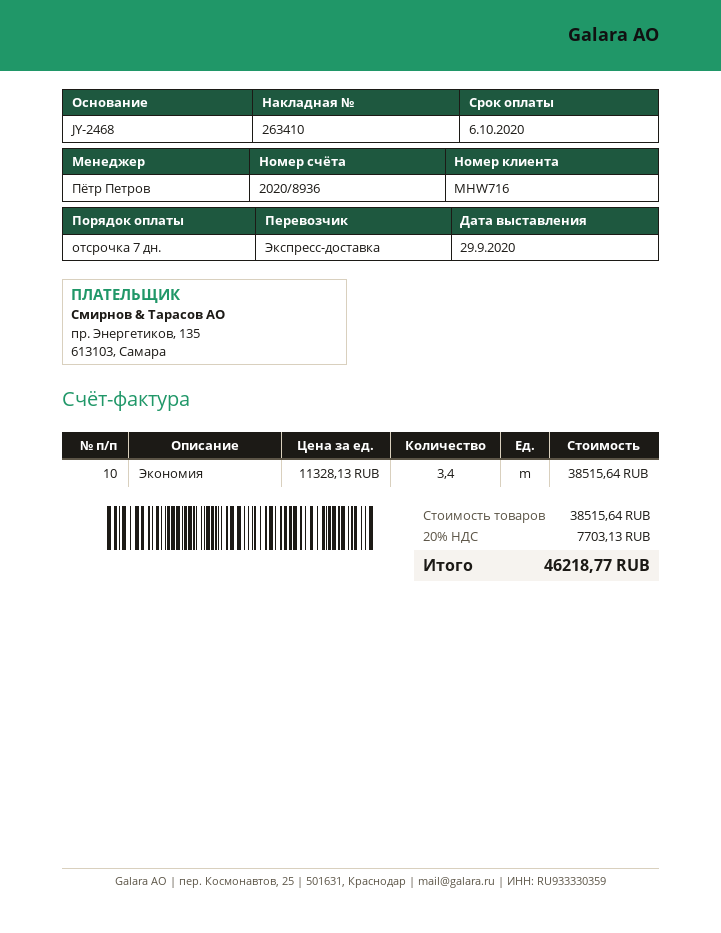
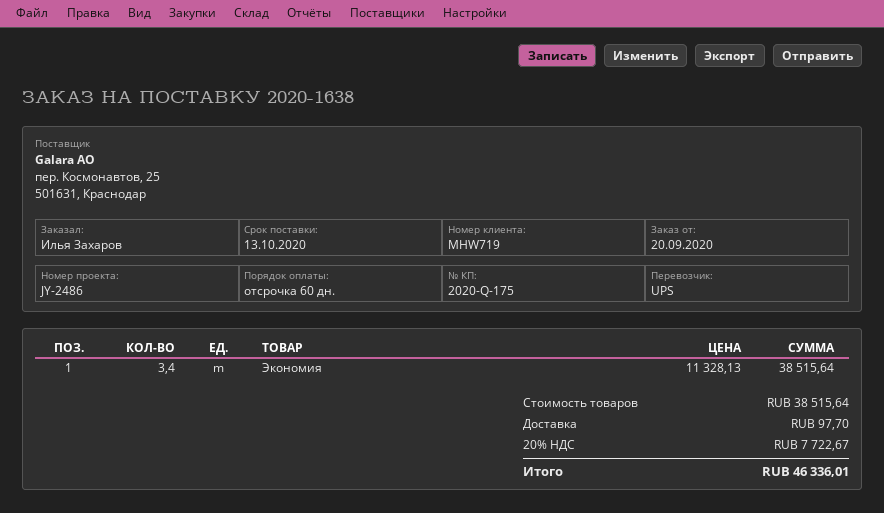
payment terms: 7 days -> 60 days
customer number: MHW716 -> MHW719
reference: JY-2468 -> JY-2486
shipping method: express -> UPS
shipping: none -> 97.70
tax: 20% = 7703.13 -> 20% = 7722.67
total: 46218.77 -> 46336.01

